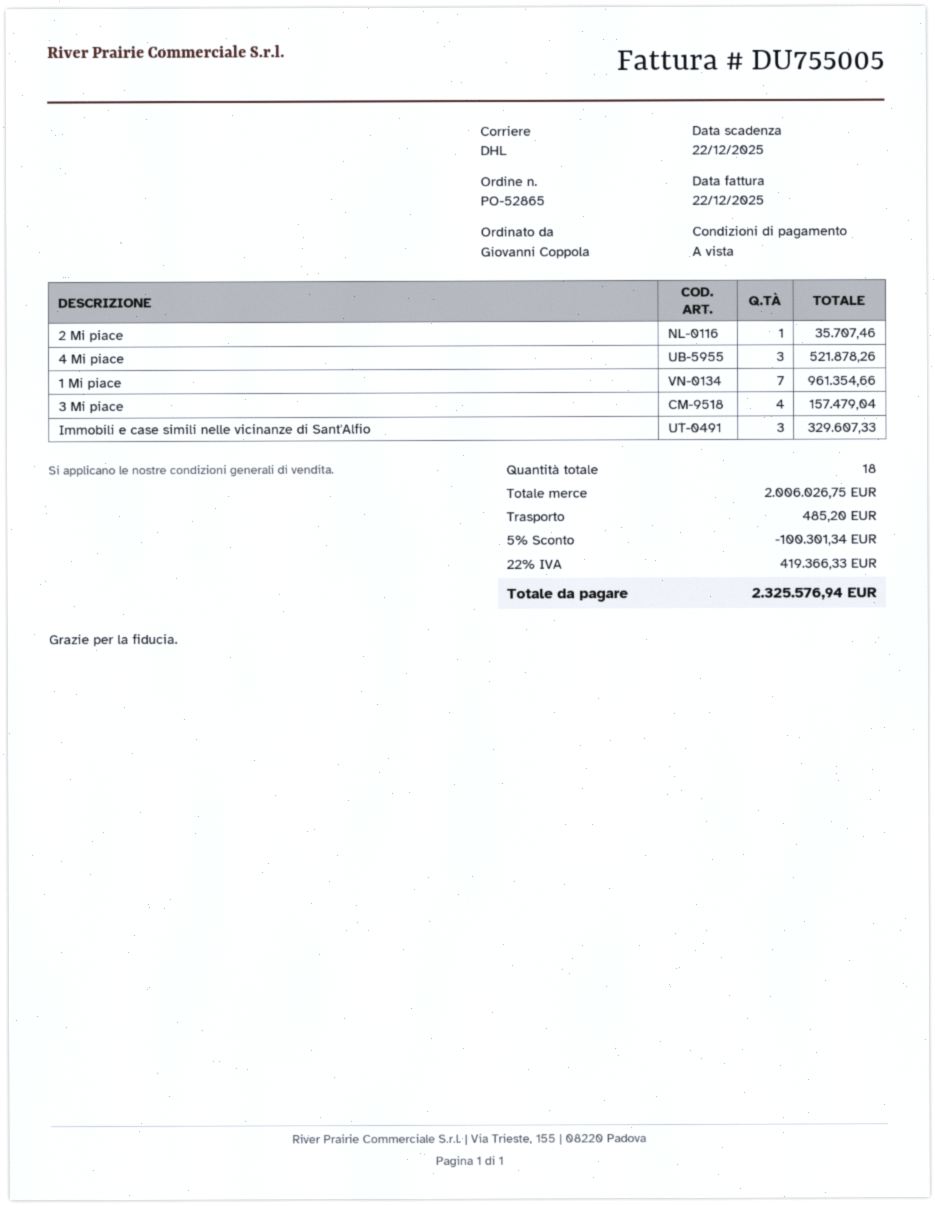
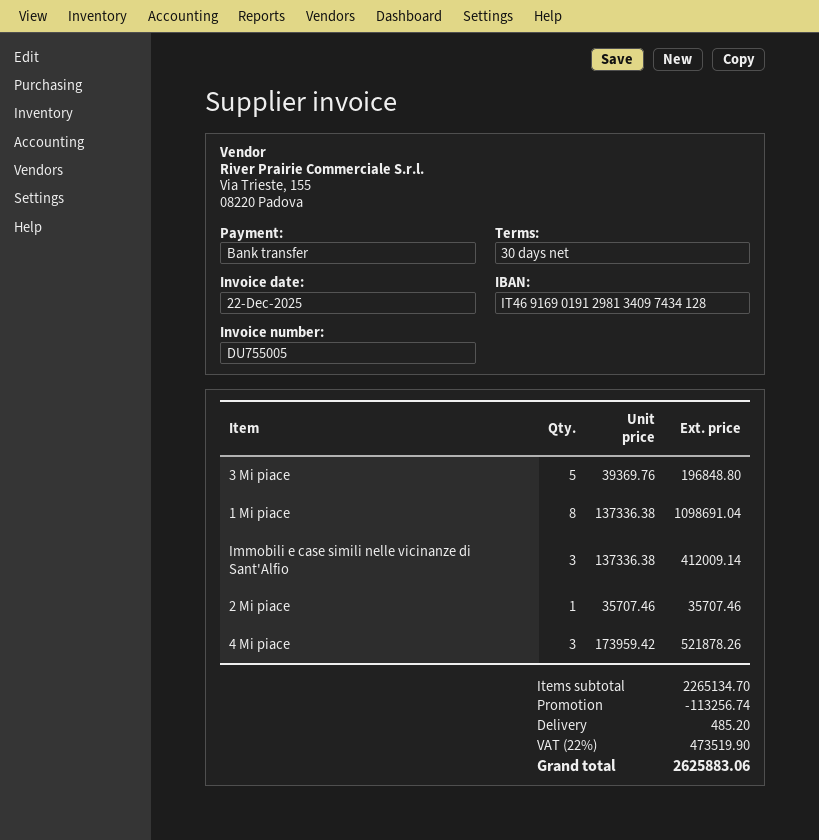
payment terms: on receipt -> 30 days
1 Mi piace: 7 for 961354.66 -> 8 for 1098691.04
3 Mi piace: 4 for 157479.04 -> 5 for 196848.80
Immobili e case simili nelle vicinanze di Sant'Alfio: 3 for 329607.33 -> 3 for 412009.14
subtotal: 2006026.75 -> 2265134.70
discount: 100301.34 -> 113256.74
tax: 22% = 419366.33 -> 22% = 473519.90
total: 2325576.94 -> 2625883.06

